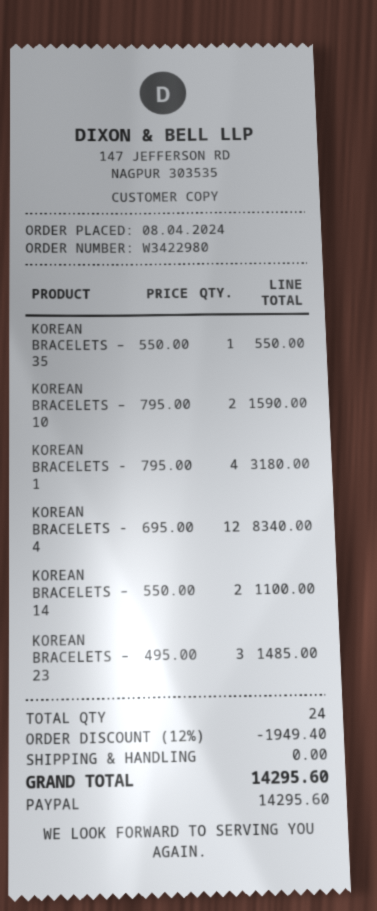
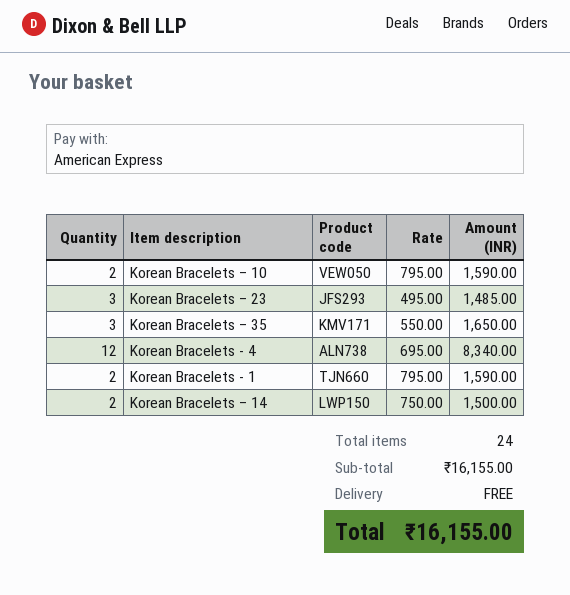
payment method: PayPal -> American Express
KOREAN BRACELETS – 35: 1 x 550.00 = 550.00 -> 3 x 550.00 = 1650.00
KOREAN BRACELETS - 1: 4 x 795.00 = 3180.00 -> 2 x 795.00 = 1590.00
KOREAN BRACELETS – 14: 2 x 550.00 = 1100.00 -> 2 x 750.00 = 1500.00
discount: 12% = 1949.40 -> none
total: 14295.60 -> 16155.00

